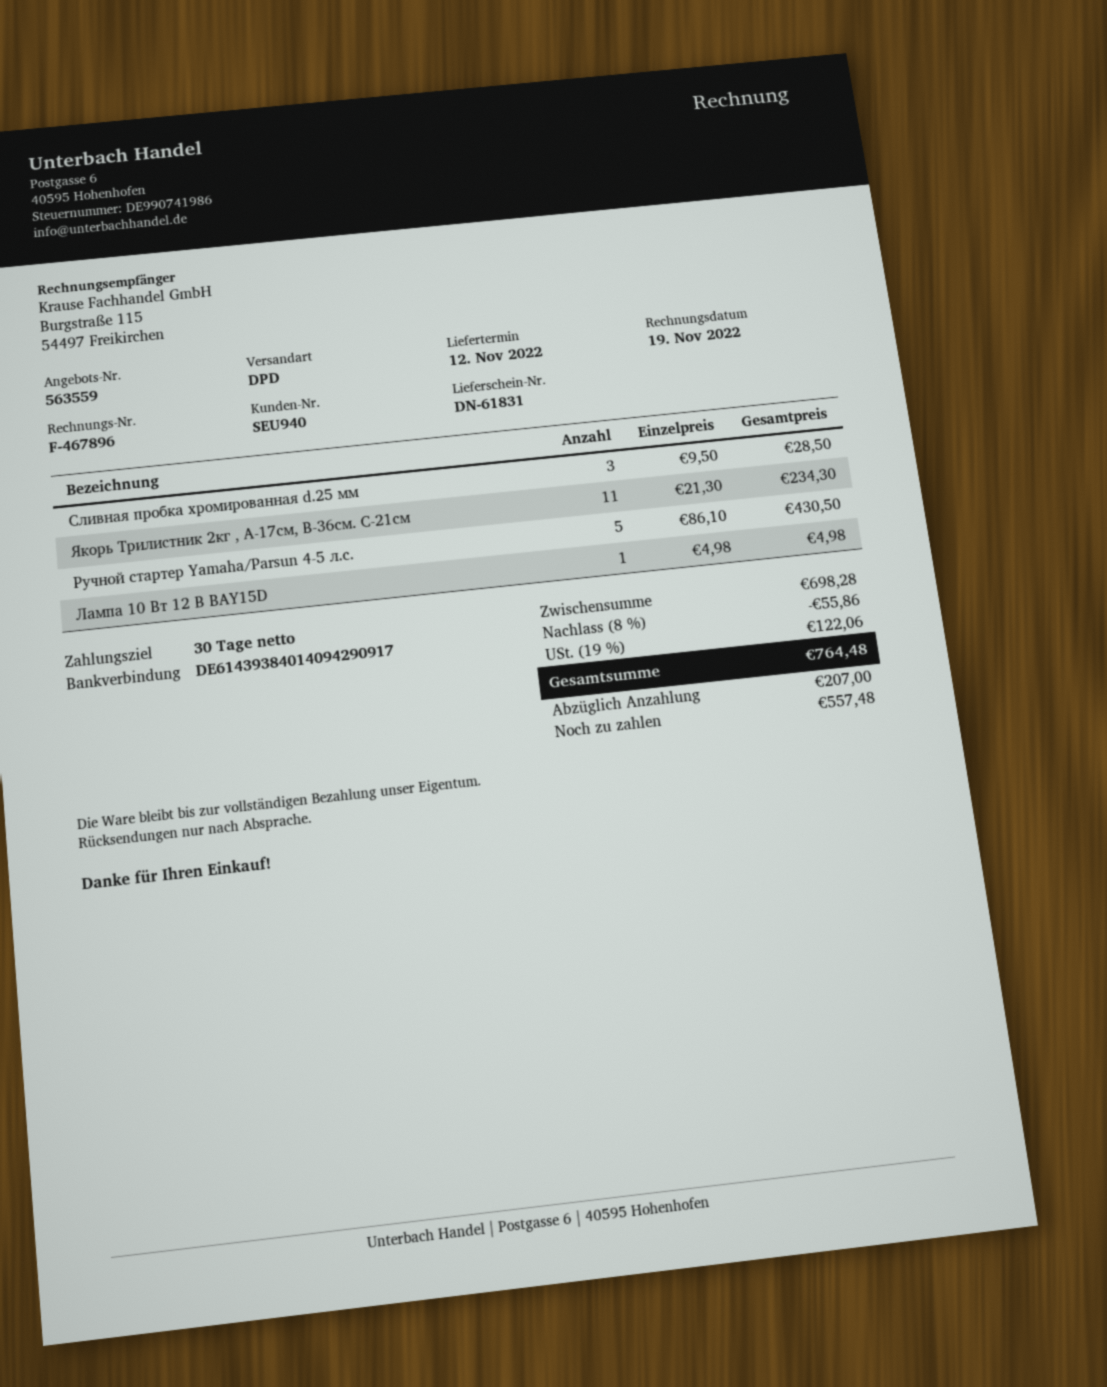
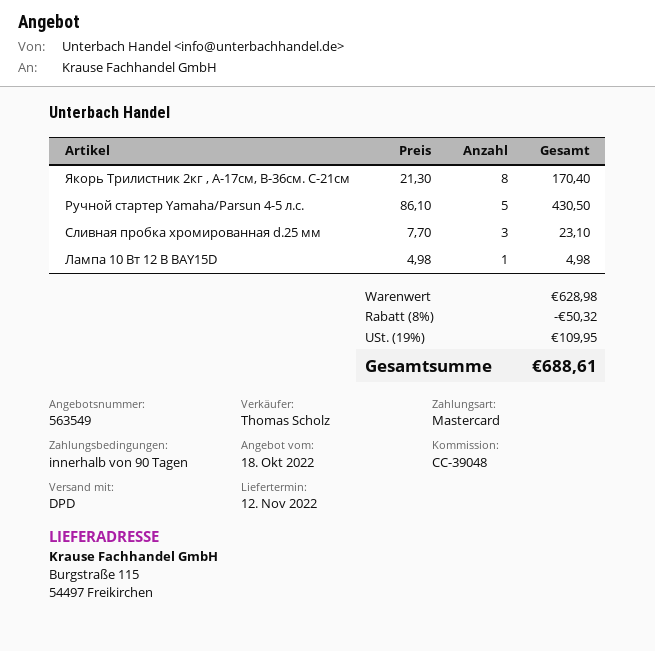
quote number: 563559 -> 563549
payment terms: 30 days -> 90 days
Сливная пробка хромированная d.25 мм: 3 x 9.50 = 28.50 -> 3 x 7.70 = 23.10
Якорь Трилистник 2кг , А-17см, В-36см. С-21см: 11 x 21.30 = 234.30 -> 8 x 21.30 = 170.40
subtotal: 698.28 -> 628.98
discount: 8% = 55.86 -> 8% = 50.32
tax: 19% = 122.06 -> 19% = 109.95
total: 764.48 -> 688.61

